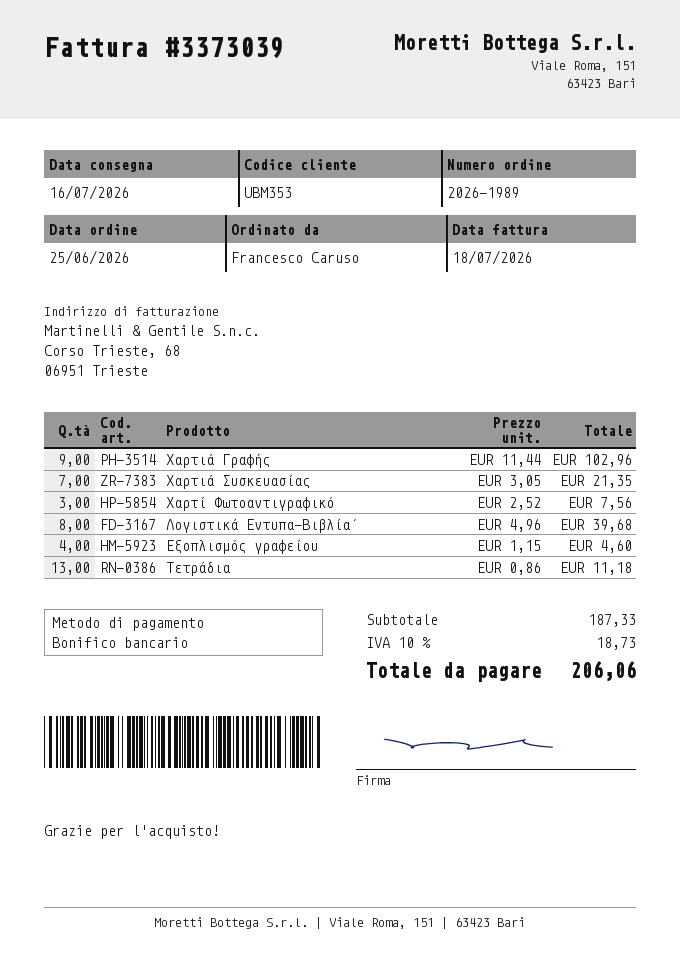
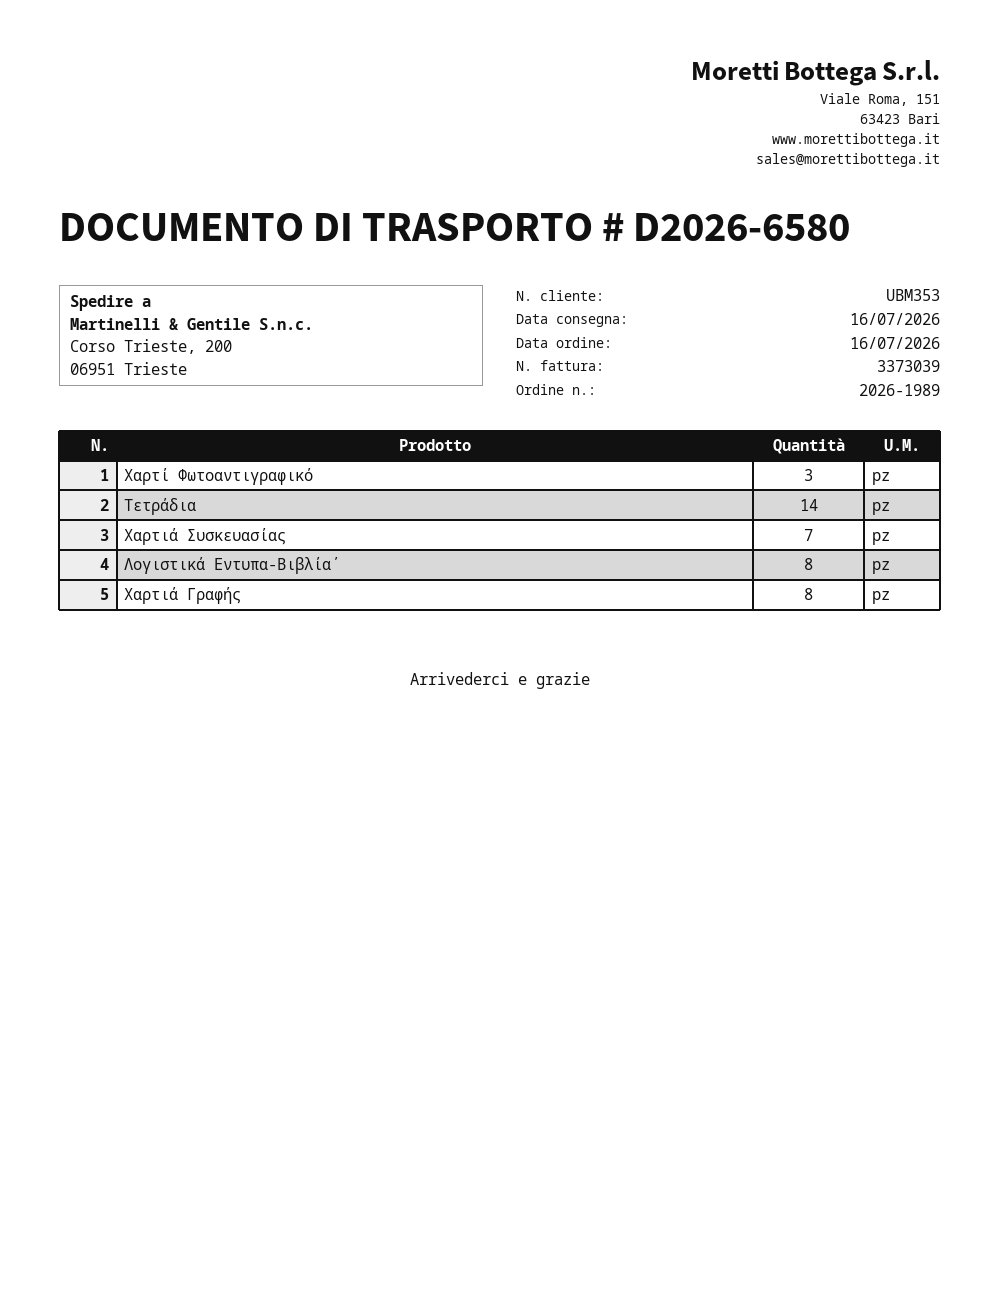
order date: 2026-06-25 -> 2026-07-16
Χαρτιά Γραφής: 9 -> 8
Εξοπλισμός γραφείου: 4 -> none
Τετράδια: 13 -> 14

